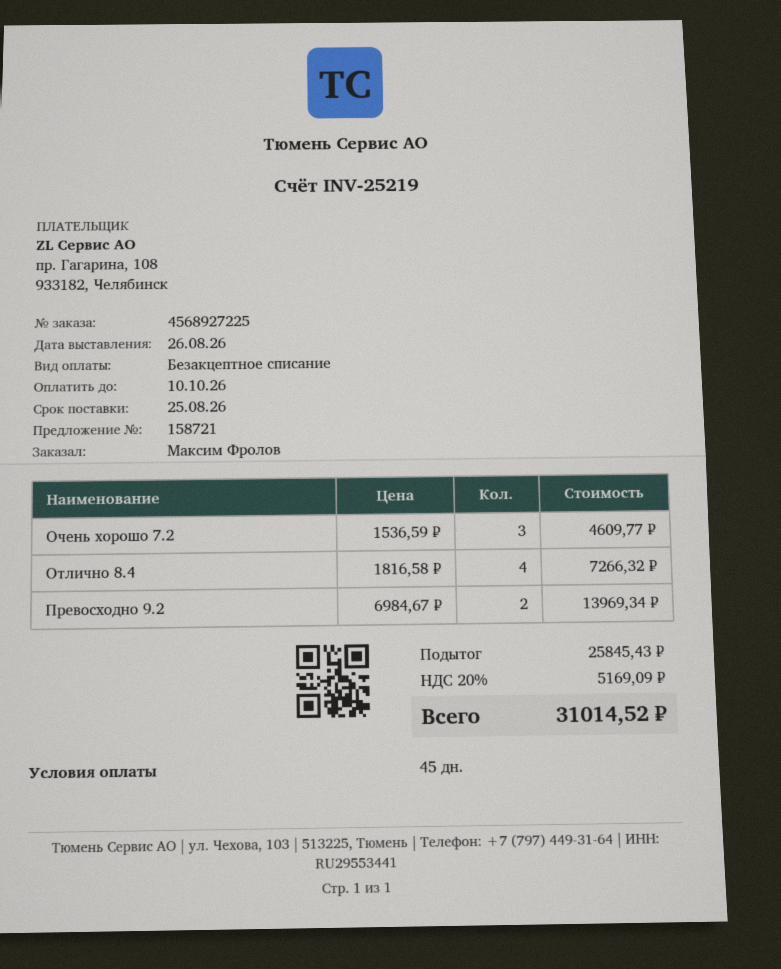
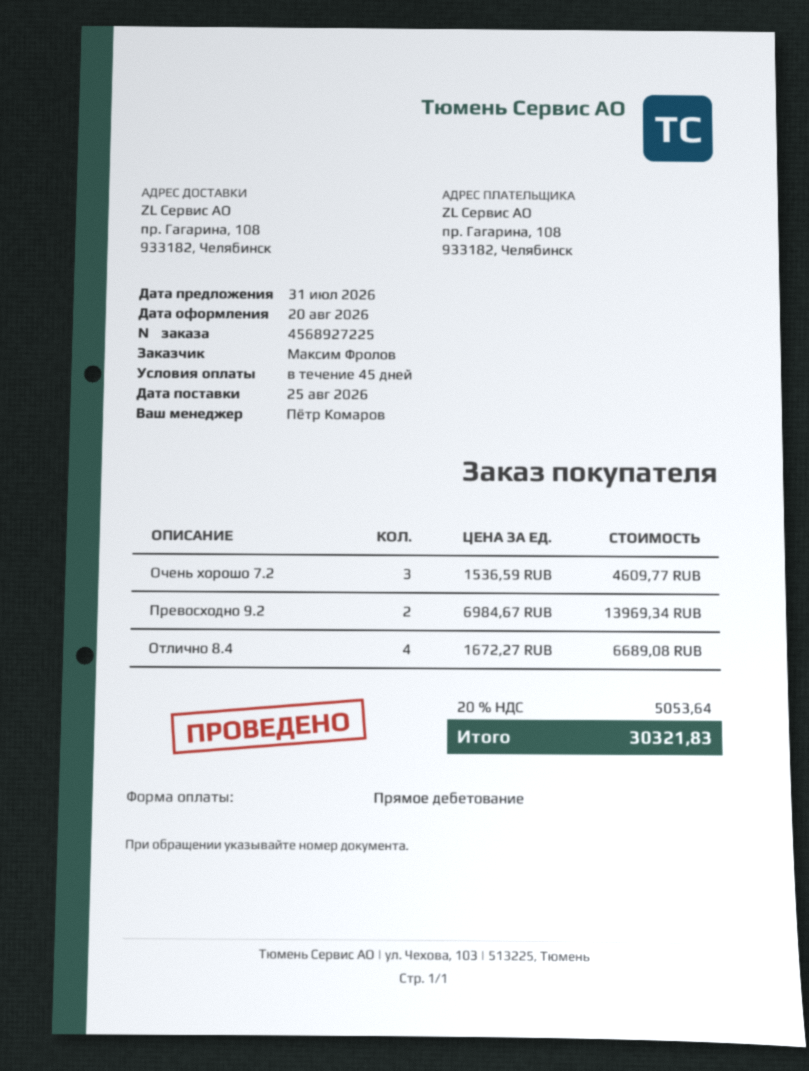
Отлично 8.4: 4 x 1816.58 = 7266.32 -> 4 x 1672.27 = 6689.08
tax: 20% = 5169.09 -> 20% = 5053.64
total: 31014.52 -> 30321.83

